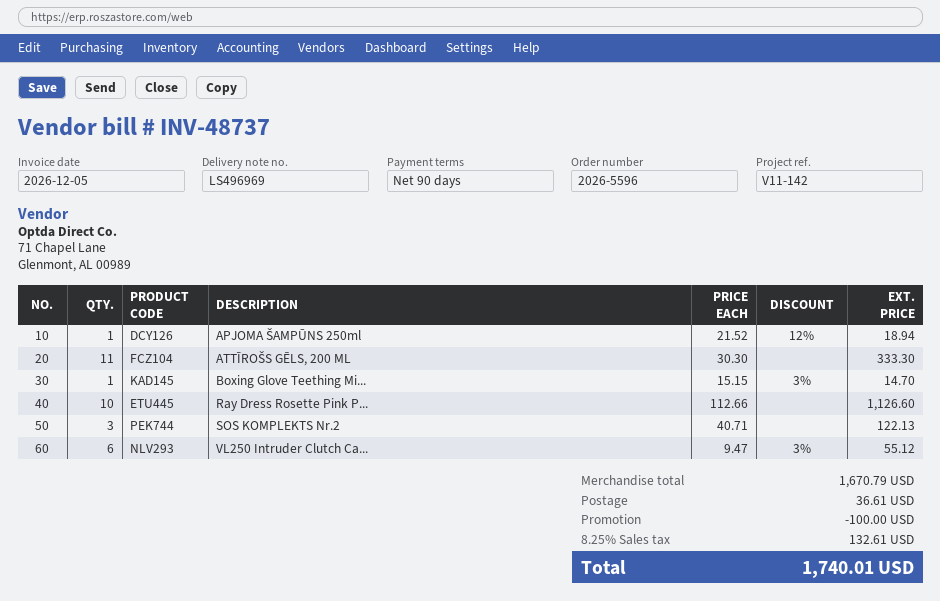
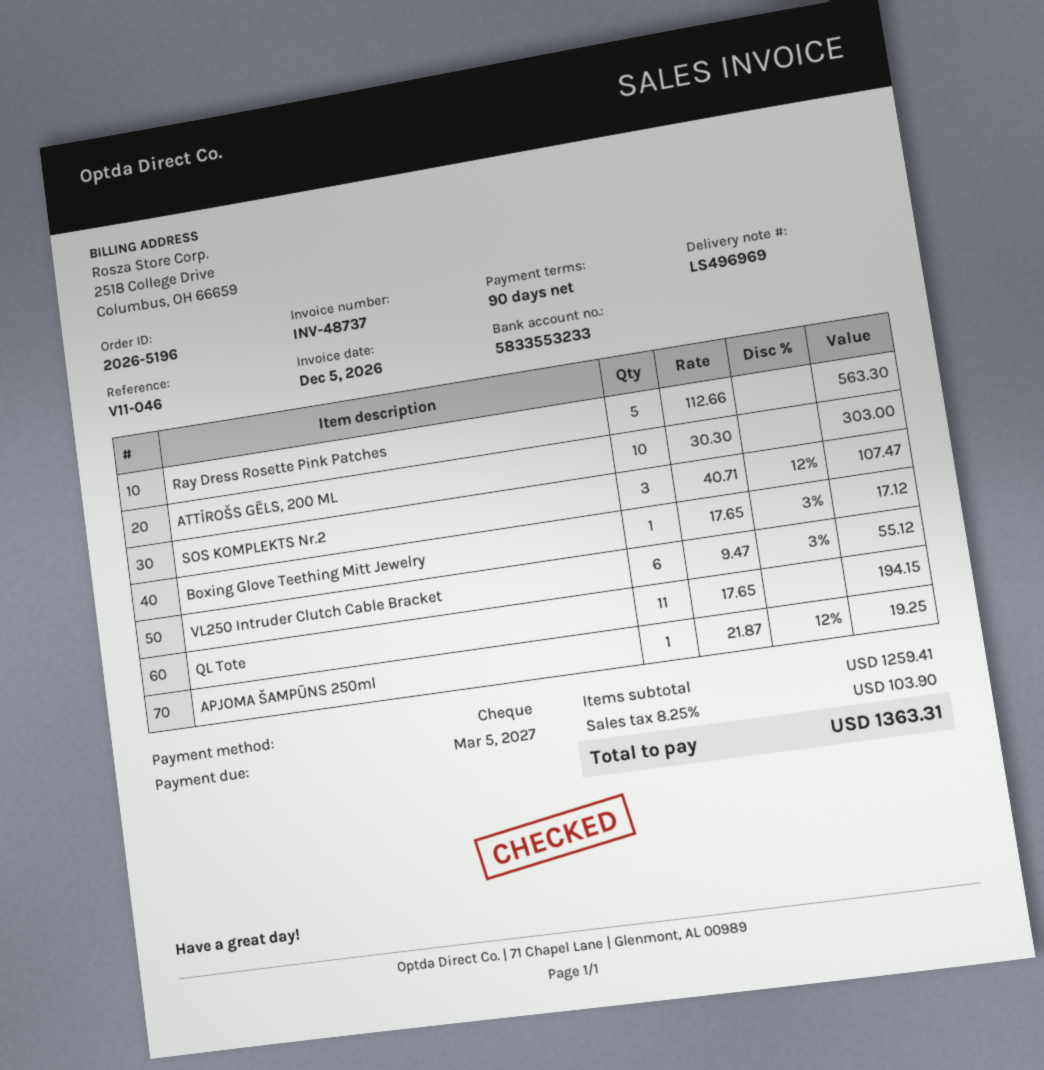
order number: 2026-5596 -> 2026-5196
reference: V11-142 -> V11-046
APJOMA ŠAMPŪNS 250ml: 1 x 21.52 - 12% = 18.94 -> 1 x 21.87 - 12% = 19.25
ATTĪROŠS GĒLS, 200 ML: 11 x 30.30 = 333.30 -> 10 x 30.30 = 303.00
Boxing Glove Teething Mi...: 1 x 15.15 - 3% = 14.70 -> 1 x 17.65 - 3% = 17.12
Ray Dress Rosette Pink P...: 10 x 112.66 = 1126.60 -> 5 x 112.66 = 563.30
SOS KOMPLEKTS Nr.2: 3 x 40.71 = 122.13 -> 3 x 40.71 - 12% = 107.47
QL Tote: none -> 11 x 17.65 = 194.15
subtotal: 1670.79 -> 1259.41
discount: 100.00 -> none
shipping: 36.61 -> none
tax: 8.25% = 132.61 -> 8.25% = 103.90
total: 1740.01 -> 1363.31

